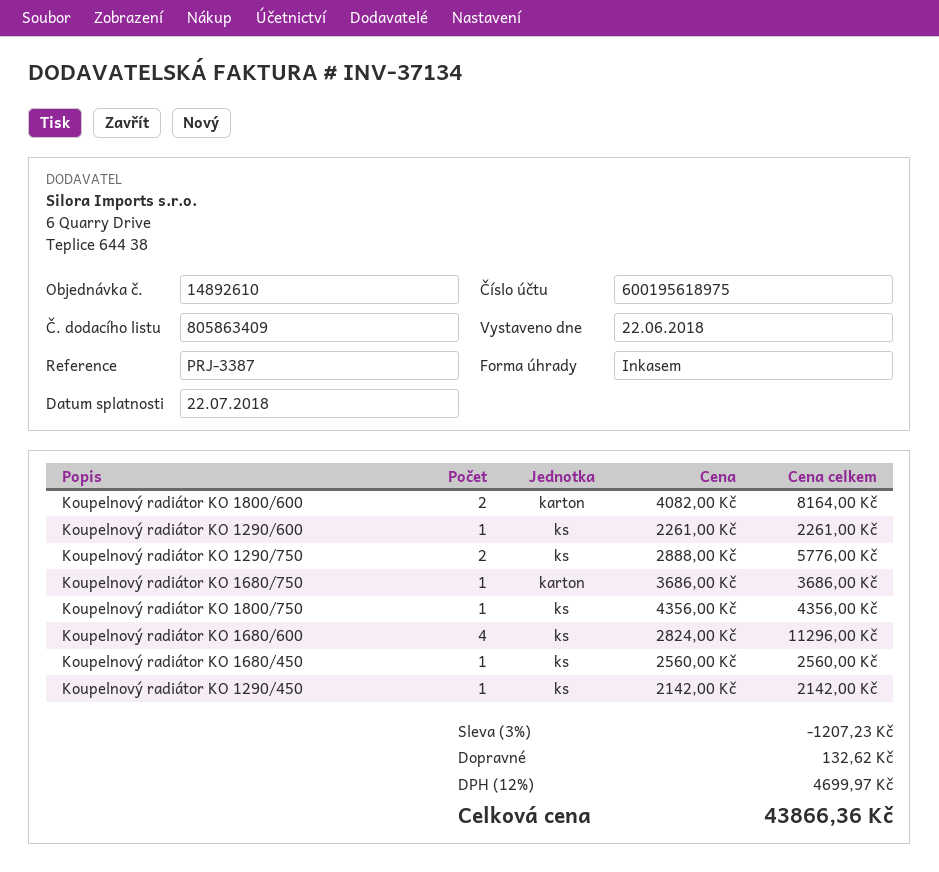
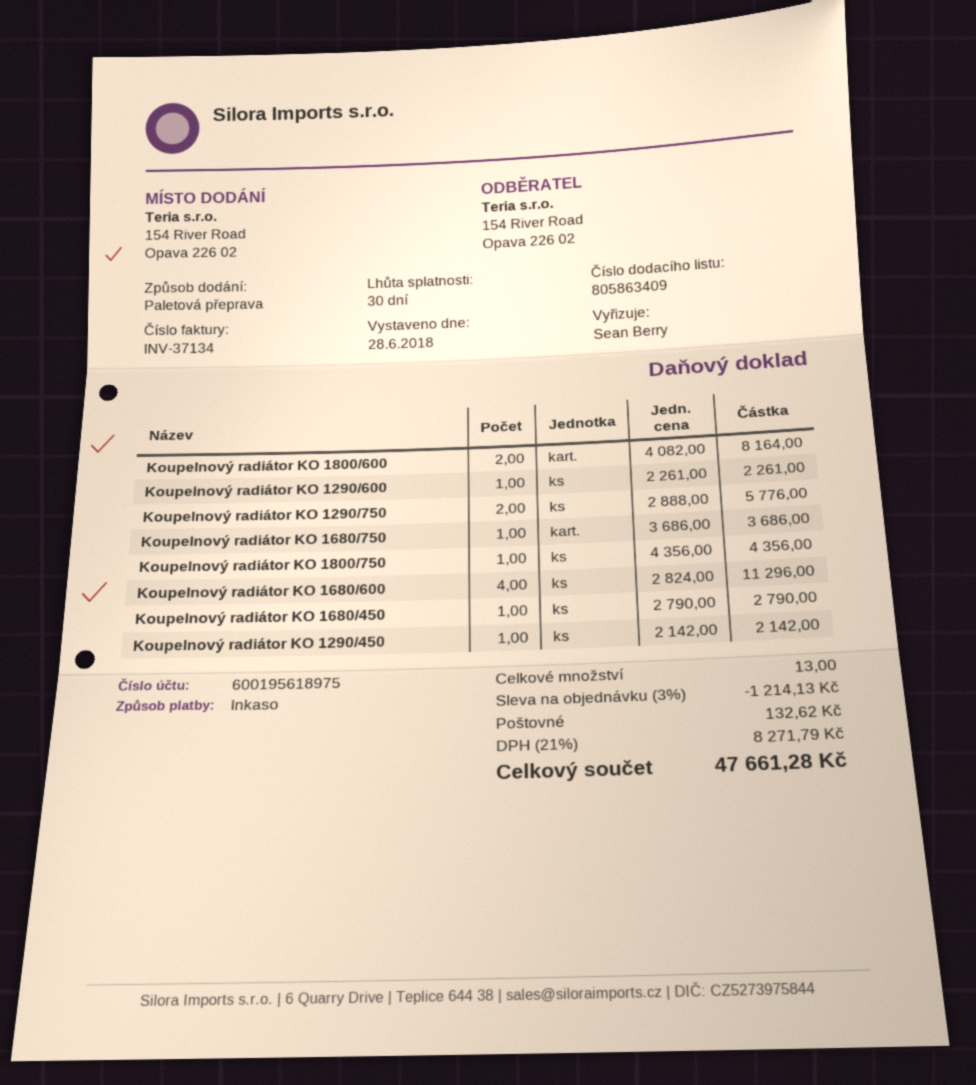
invoice date: 2018-06-22 -> 2018-06-28
Koupelnový radiátor KO 1680/450: 1 x 2560.00 = 2560.00 -> 1 x 2790.00 = 2790.00
discount: 3% = 1207.23 -> 3% = 1214.13
tax: 12% = 4699.97 -> 21% = 8271.79
total: 43866.36 -> 47661.28

